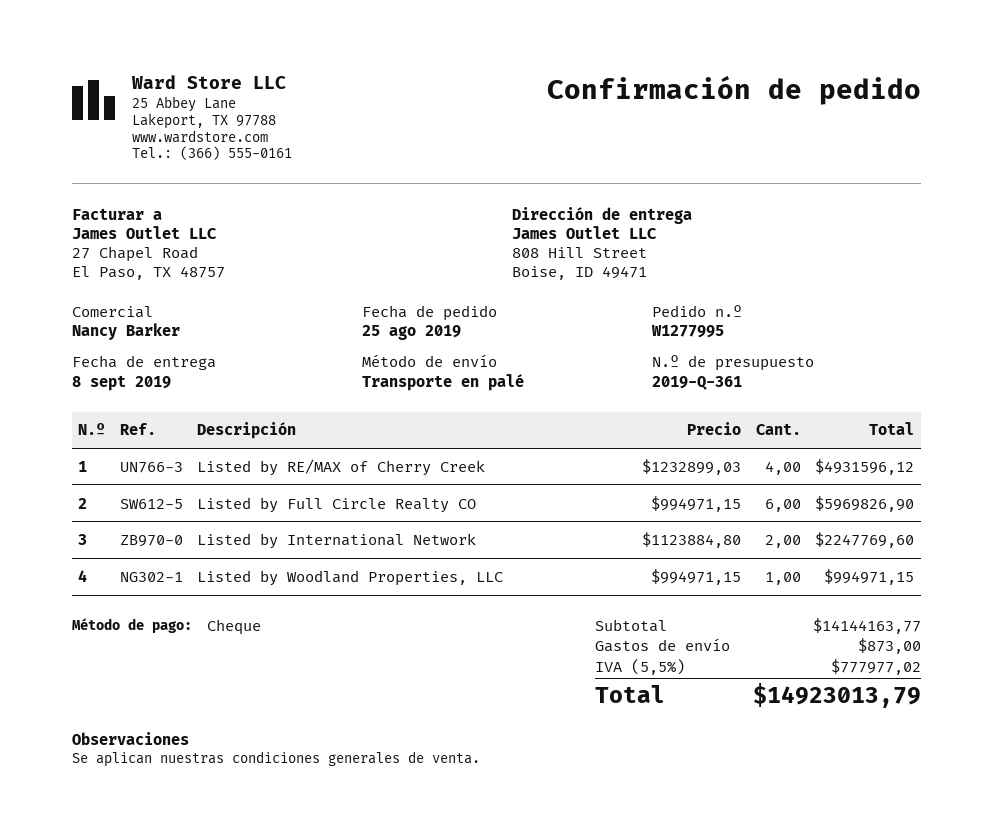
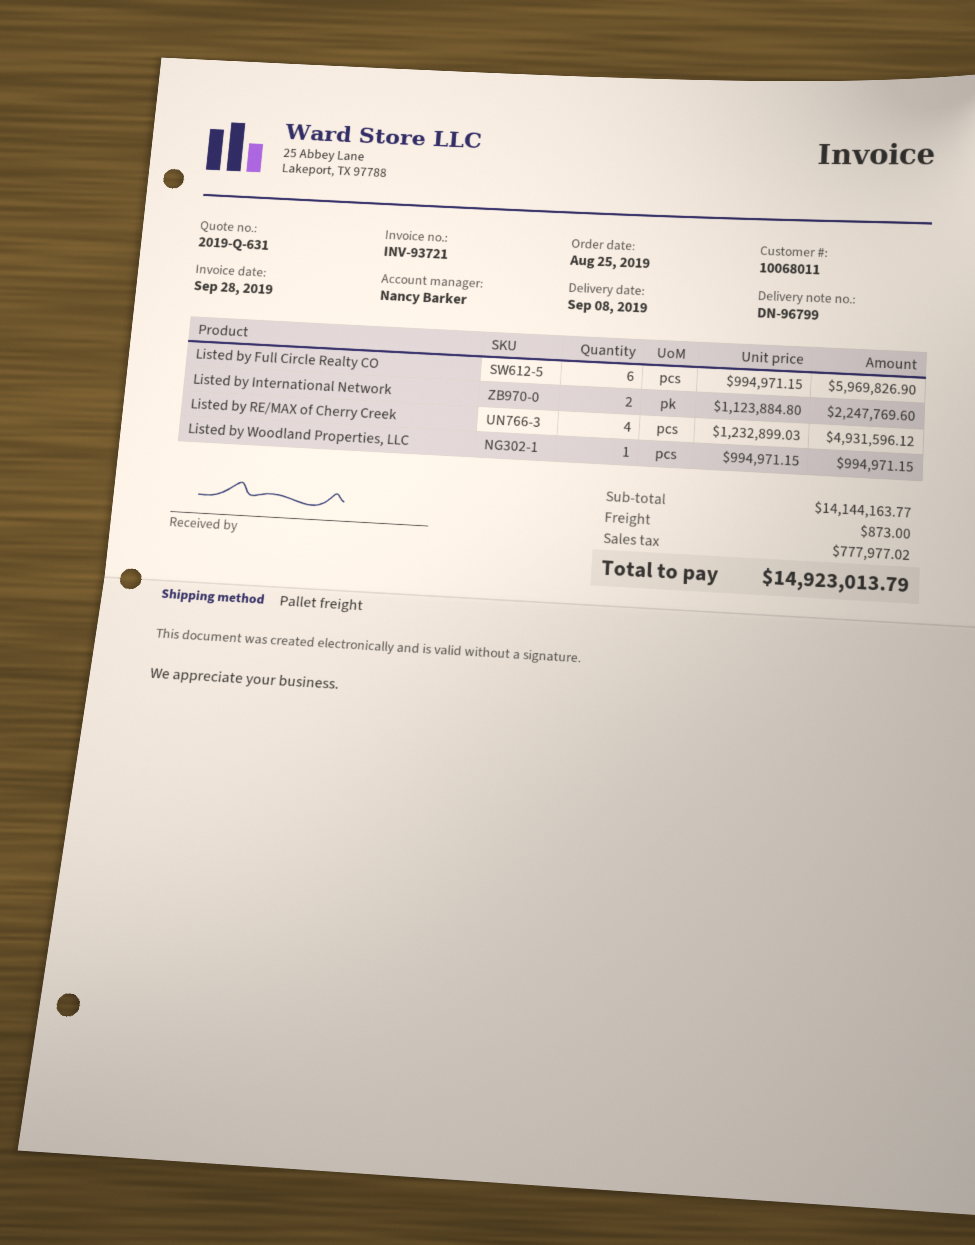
quote number: 2019-Q-361 -> 2019-Q-631

